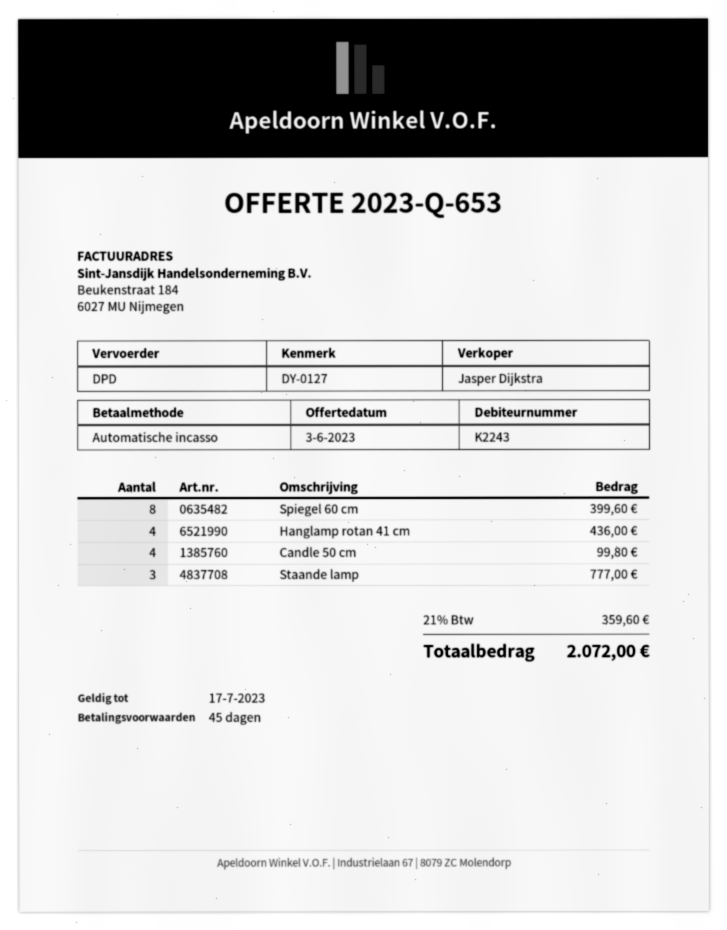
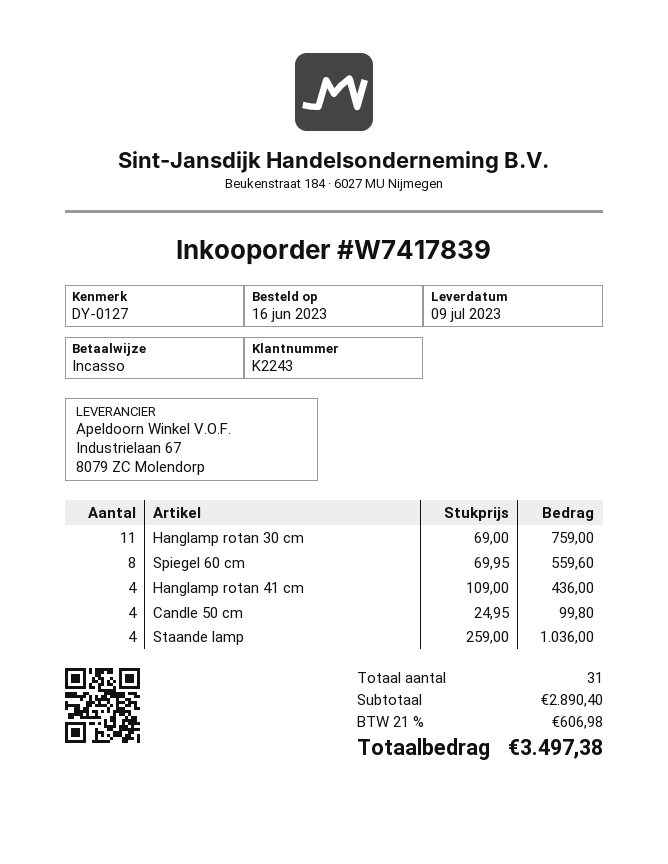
Spiegel 60 cm: 8 for 399.60 -> 8 for 559.60
Staande lamp: 3 for 777.00 -> 4 for 1036.00
Hanglamp rotan 30 cm: none -> 11 for 759.00
tax: 21% = 359.60 -> 21% = 606.98
total: 2072.00 -> 3497.38

